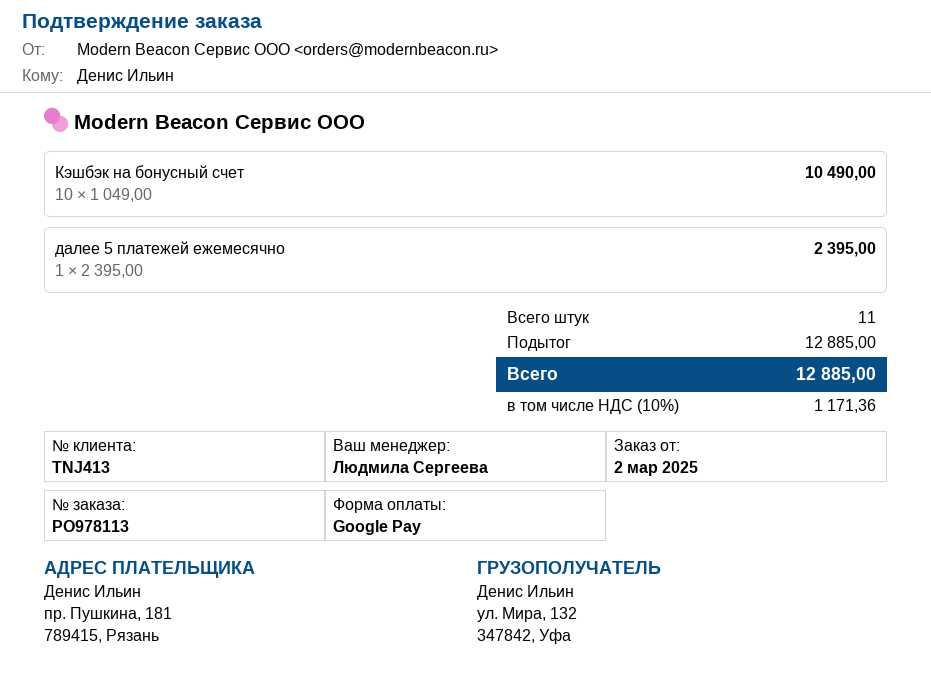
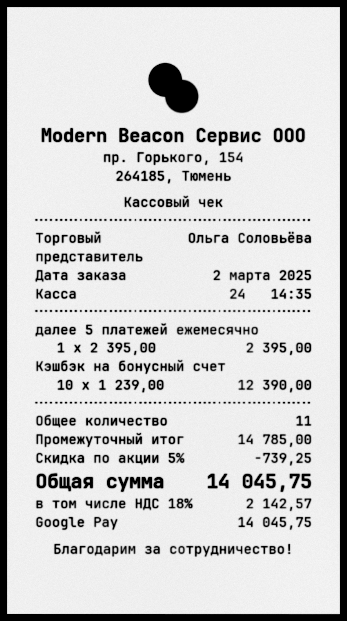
sales rep: Людмила Сергеева -> Ольга Соловьёва
Кэшбэк на бонусный счет: 10 x 1049.00 = 10490.00 -> 10 x 1239.00 = 12390.00
subtotal: 12885.00 -> 14785.00
discount: none -> 5% = 739.25
tax: 10% = 1171.36 -> 18% = 2142.57
total: 12885.00 -> 14045.75

